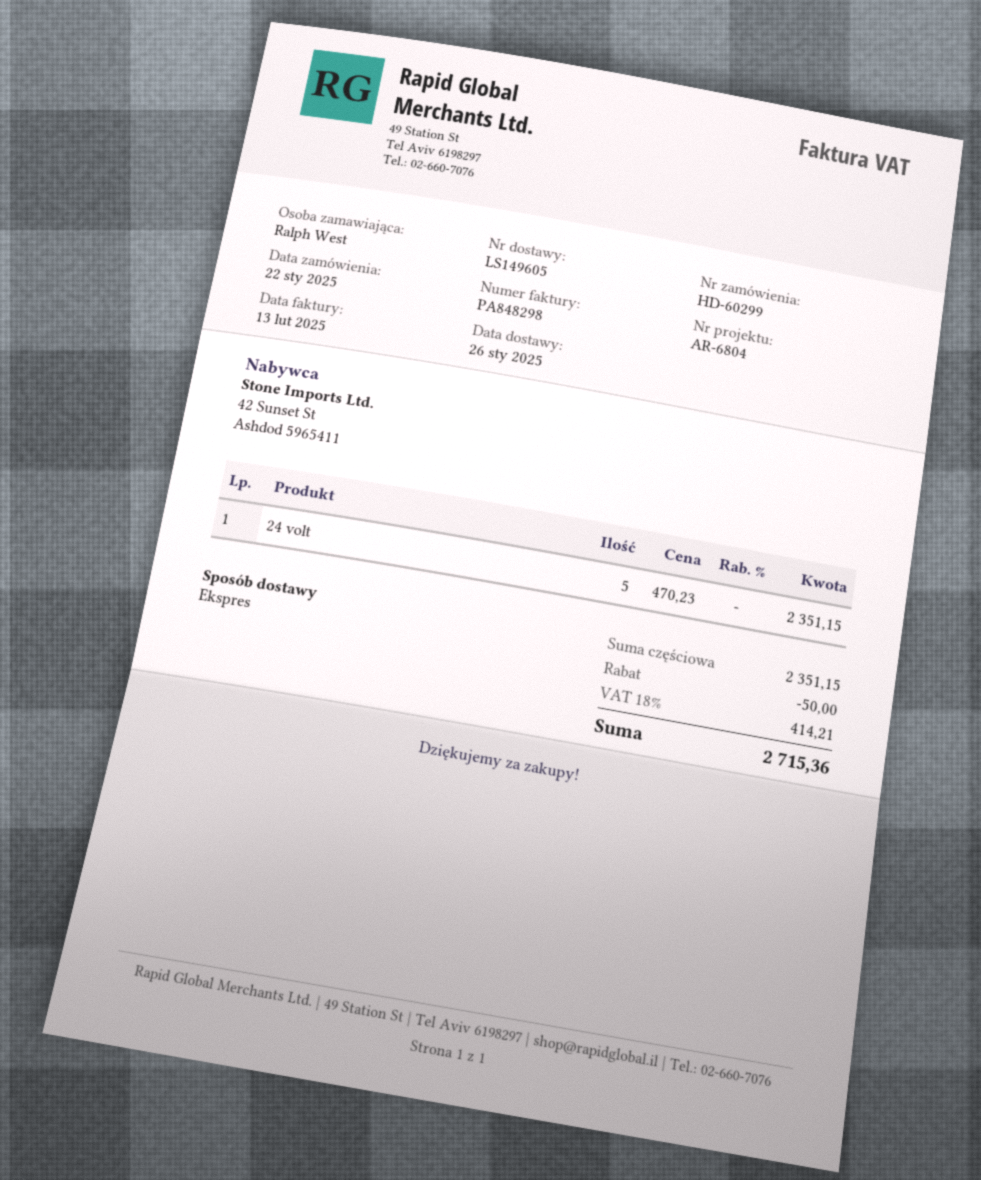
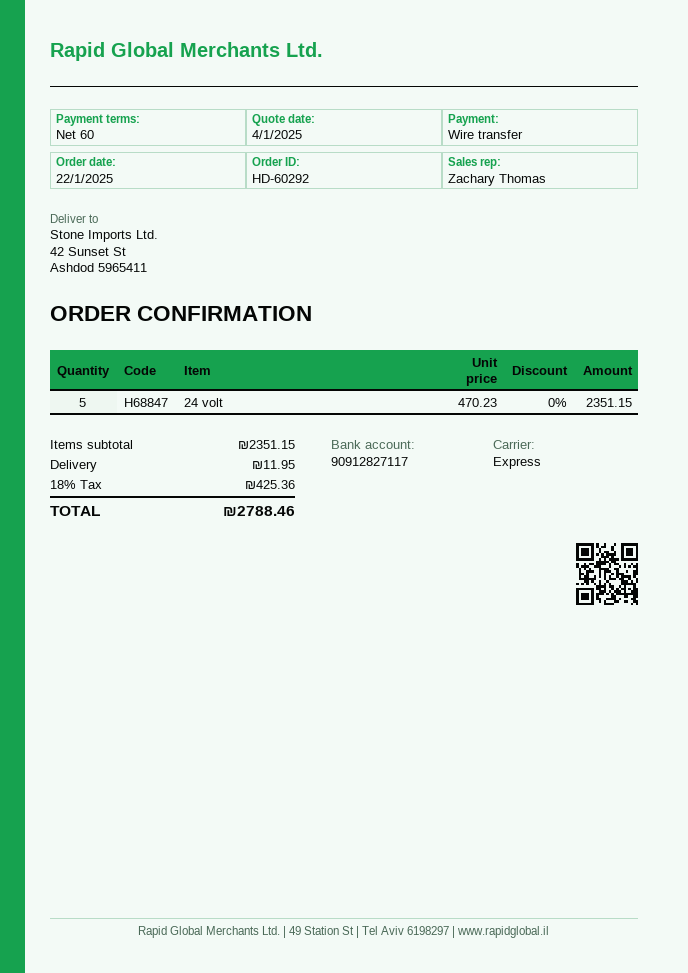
order number: HD-60299 -> HD-60292
discount: 50.00 -> none
shipping: none -> 11.95
tax: 18% = 414.21 -> 18% = 425.36
total: 2715.36 -> 2788.46

